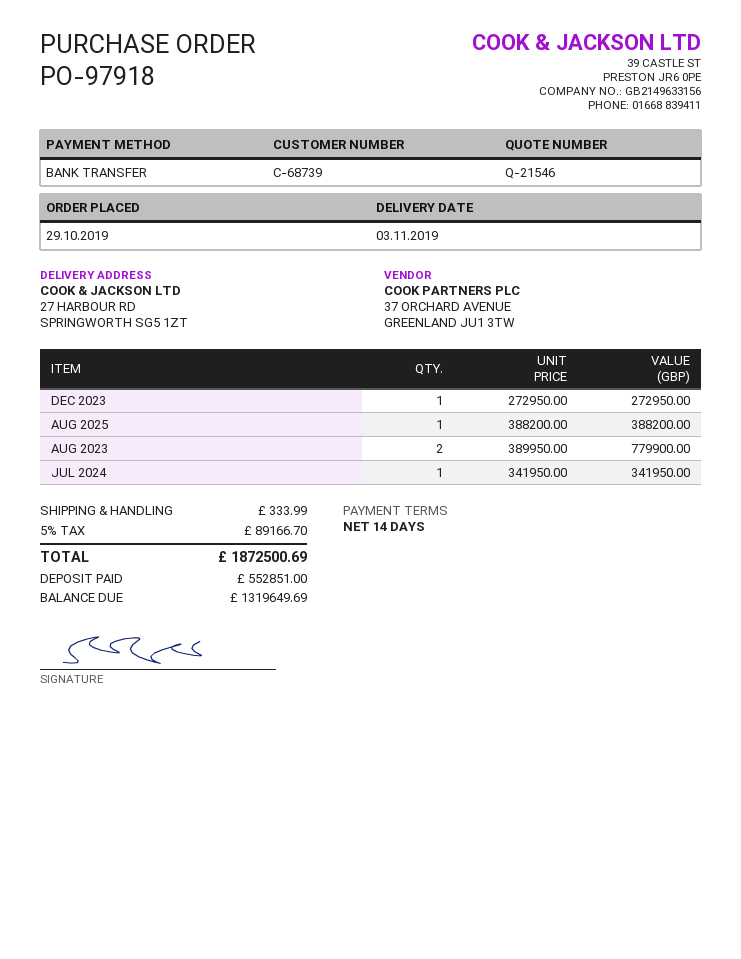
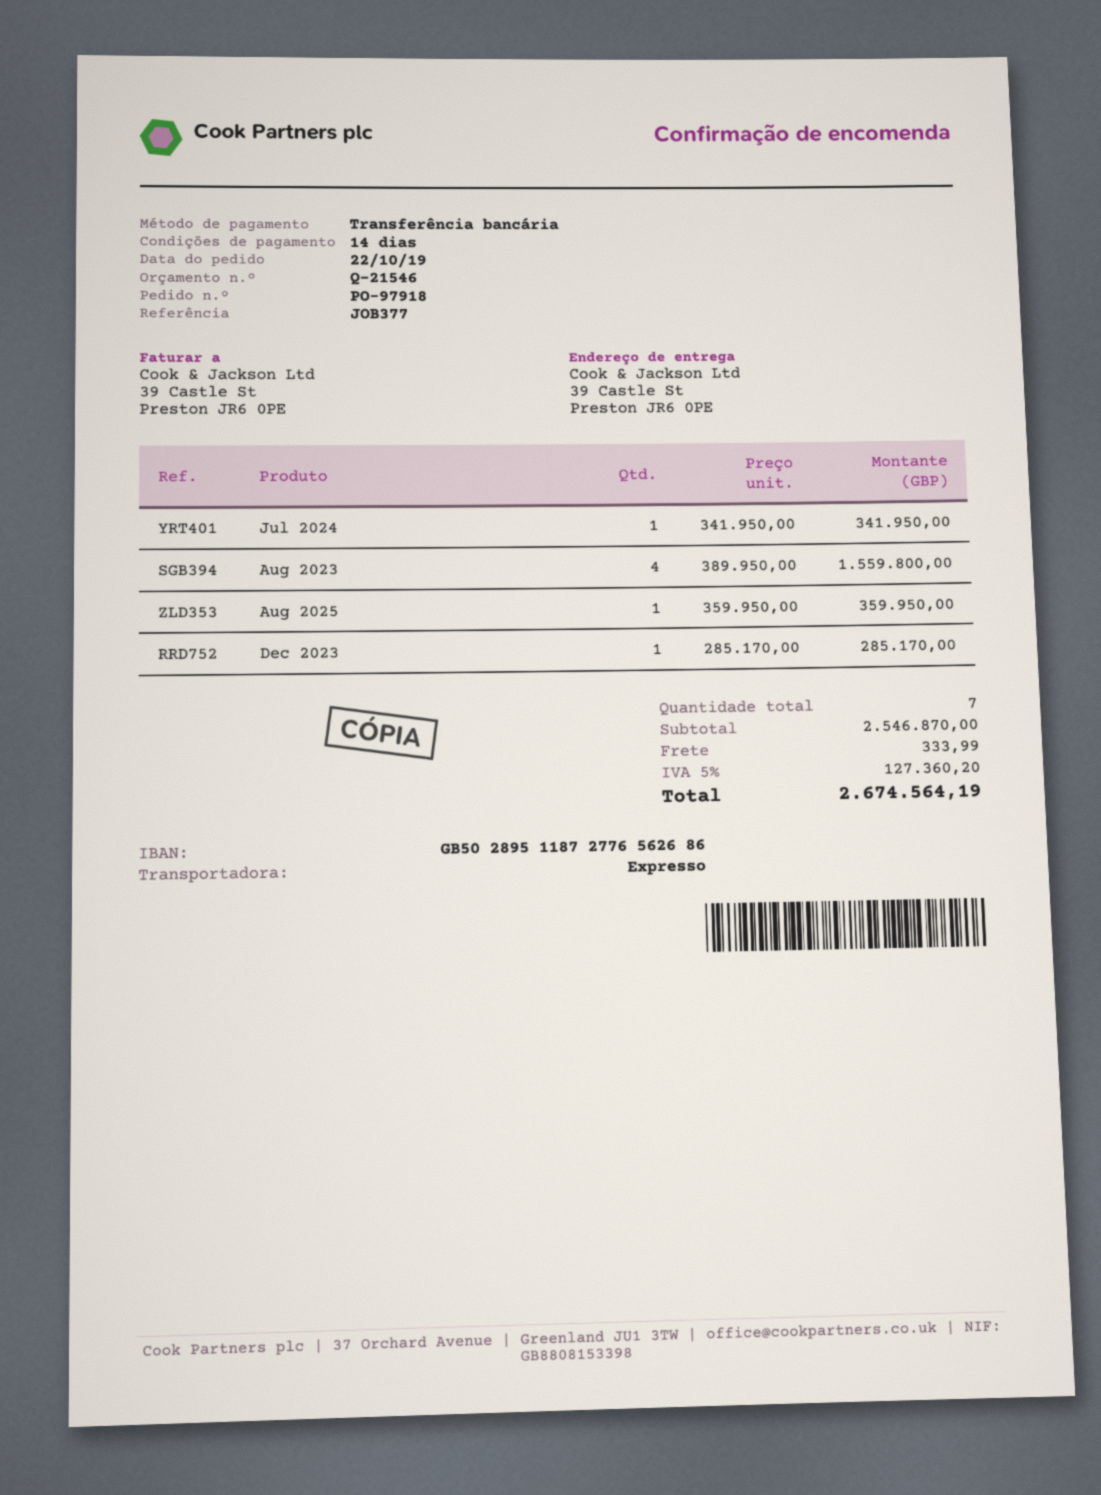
order date: 2019-10-29 -> 2019-10-22
ship to: 27 HARBOUR RD, SPRINGWORTH SG5 1ZT -> 39 Castle St, Preston JR6 0PE
DEC 2023: 1 x 272950.00 = 272950.00 -> 1 x 285170.00 = 285170.00
AUG 2025: 1 x 388200.00 = 388200.00 -> 1 x 359950.00 = 359950.00
AUG 2023: 2 x 389950.00 = 779900.00 -> 4 x 389950.00 = 1559800.00
tax: 5% = 89166.70 -> 5% = 127360.20
total: 1872500.69 -> 2674564.19

